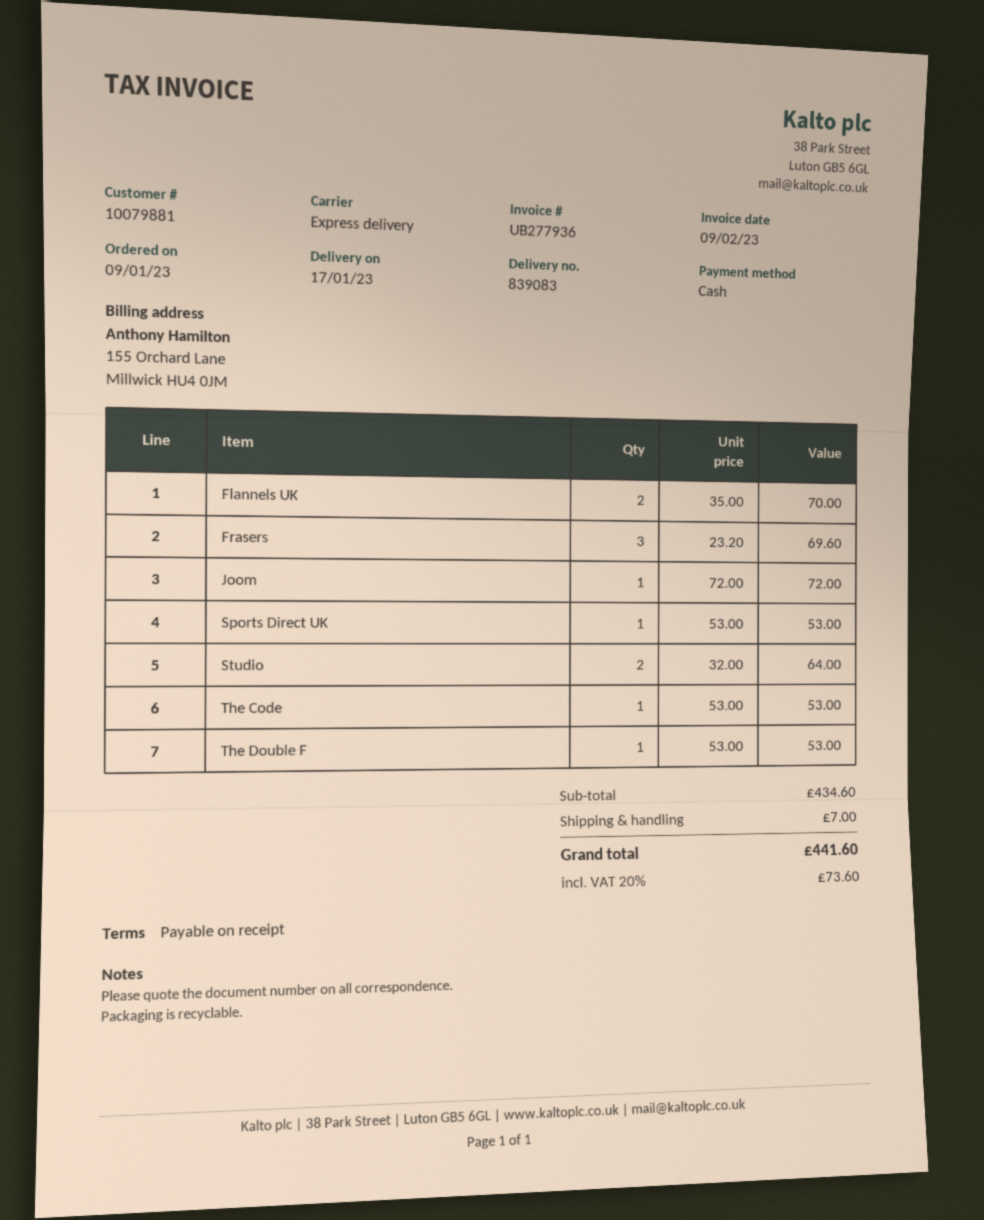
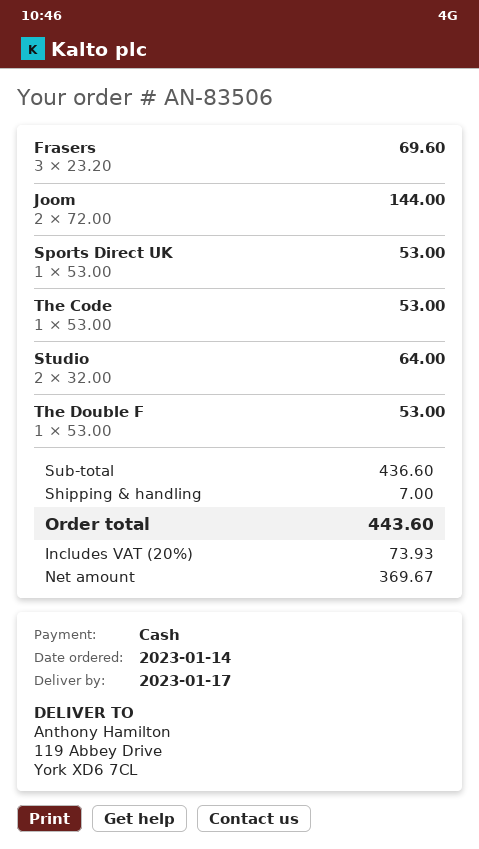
order date: 2023-01-09 -> 2023-01-14
Flannels UK: 2 x 35.00 = 70.00 -> none
Joom: 1 x 72.00 = 72.00 -> 2 x 72.00 = 144.00
subtotal: 434.60 -> 436.60
tax: 20% = 73.60 -> 20% = 73.93
total: 441.60 -> 443.60

